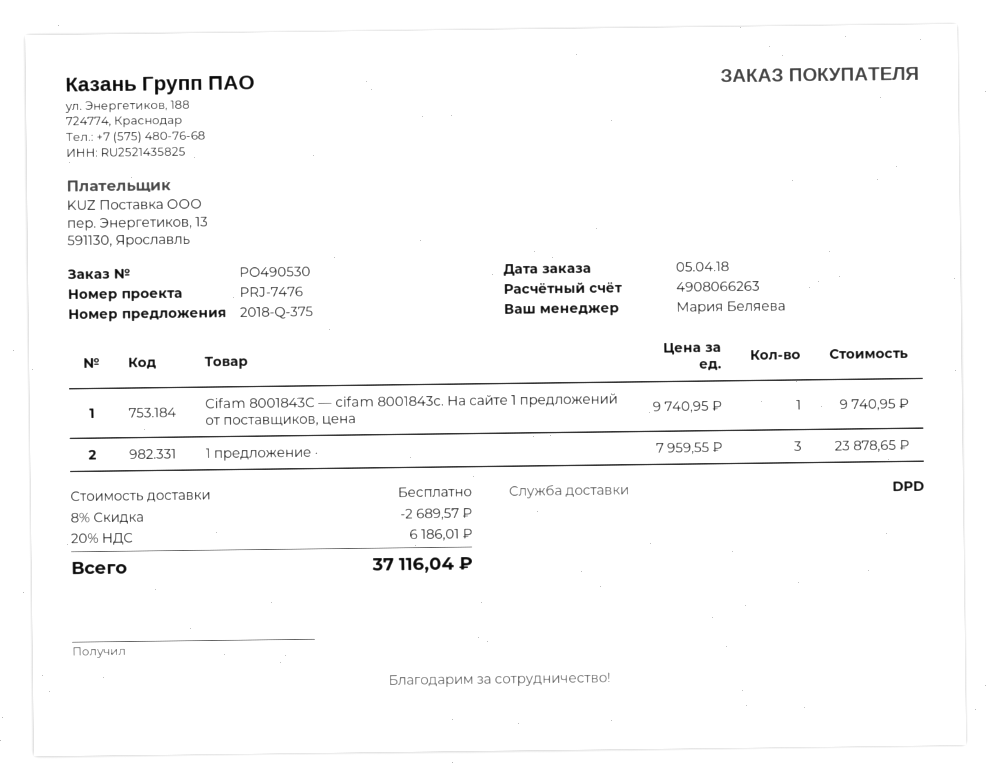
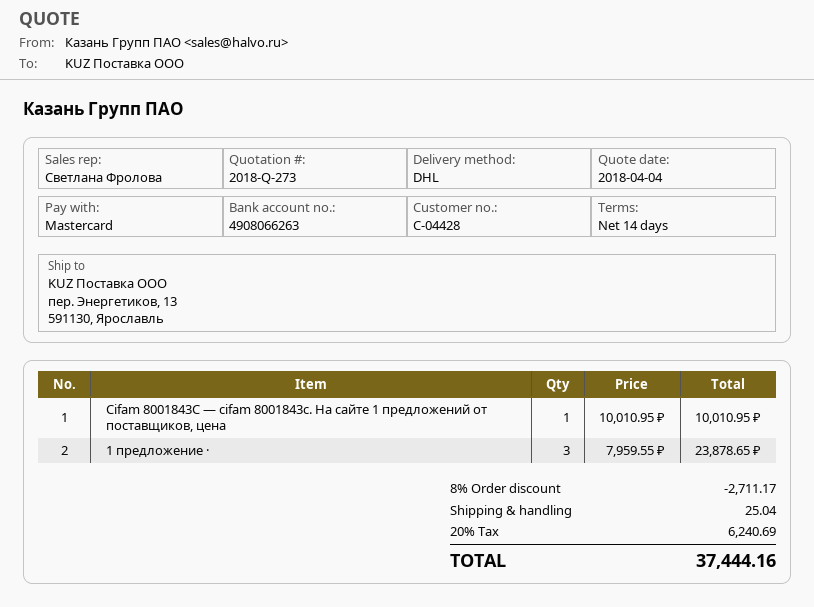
quote number: 2018-Q-375 -> 2018-Q-273
sales rep: Мария Беляева -> Светлана Фролова
shipping method: DPD -> DHL
Cifam 8001843C — cifam 8001843c. На сайте 1 предложений от поставщиков, цена: 1 x 9740.95 = 9740.95 -> 1 x 10010.95 = 10010.95
discount: 8% = 2689.57 -> 8% = 2711.17
shipping: 0.00 -> 25.04
tax: 20% = 6186.01 -> 20% = 6240.69
total: 37116.04 -> 37444.16

